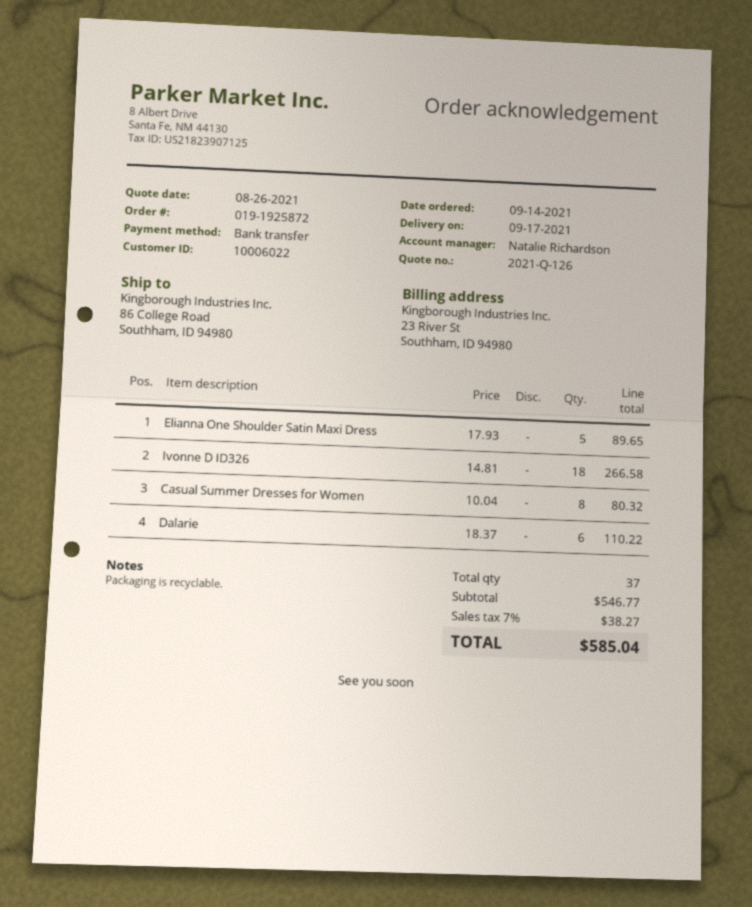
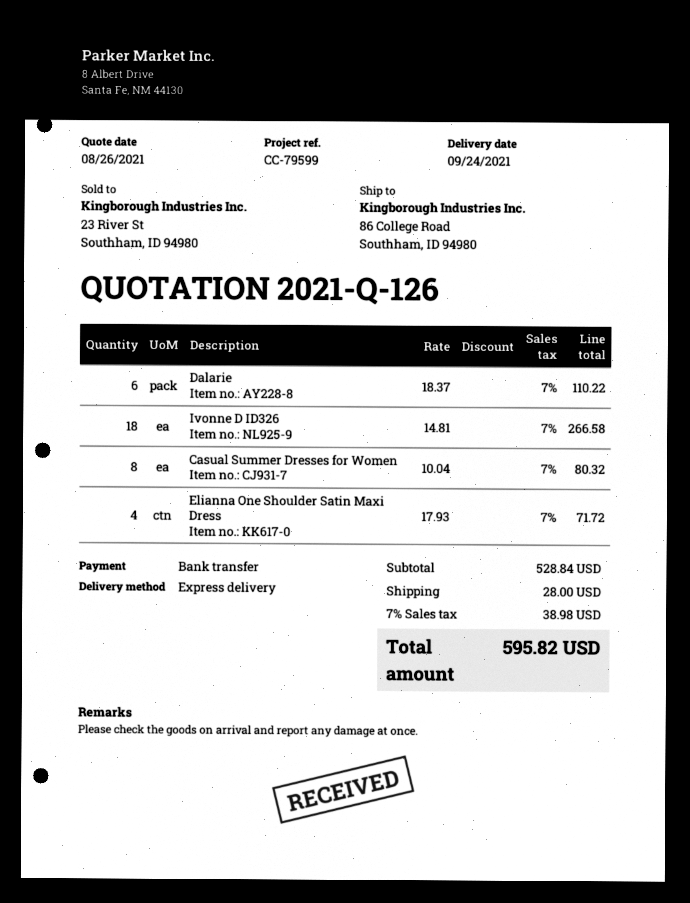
delivery date: 2021-09-17 -> 2021-09-24
Elianna One Shoulder Satin Maxi Dress: 5 x 17.93 = 89.65 -> 4 x 17.93 = 71.72
subtotal: 546.77 -> 528.84
shipping: none -> 28.00
tax: 7% = 38.27 -> 7% = 38.98
total: 585.04 -> 595.82

